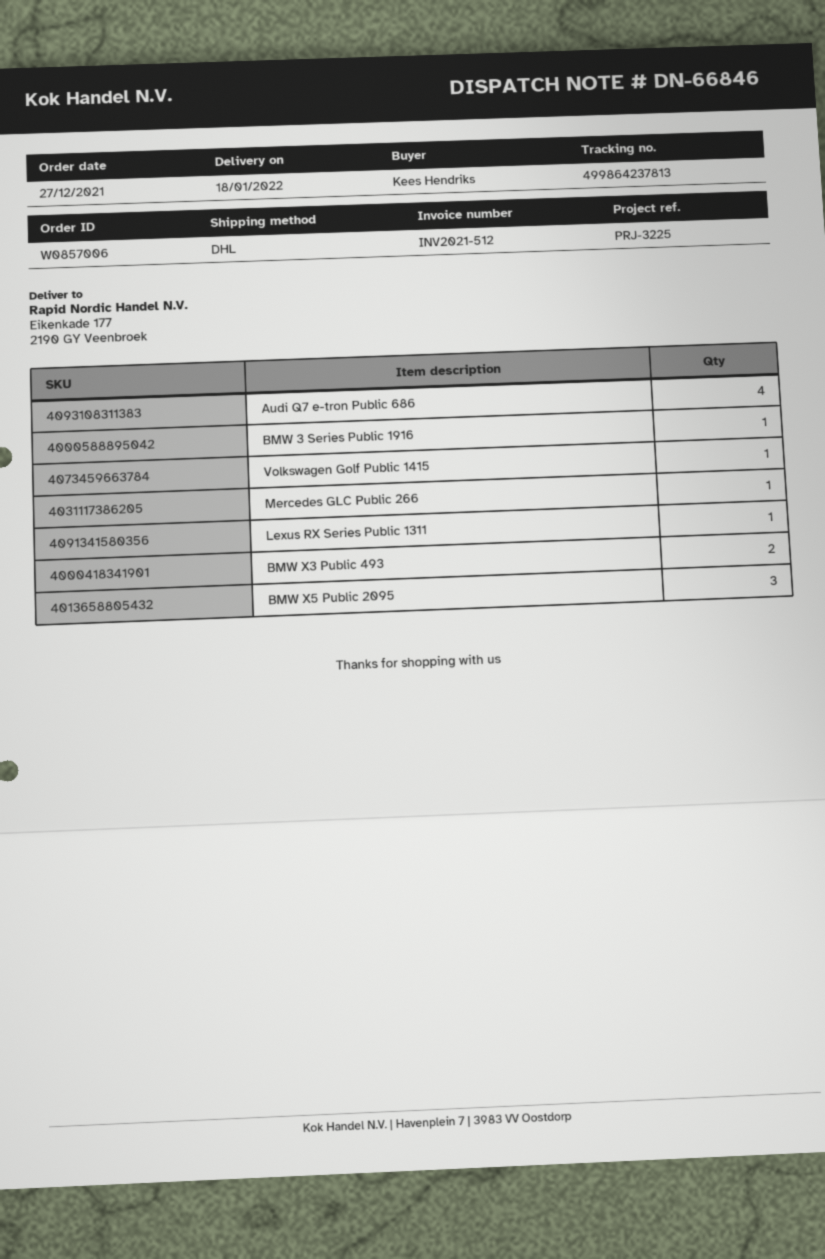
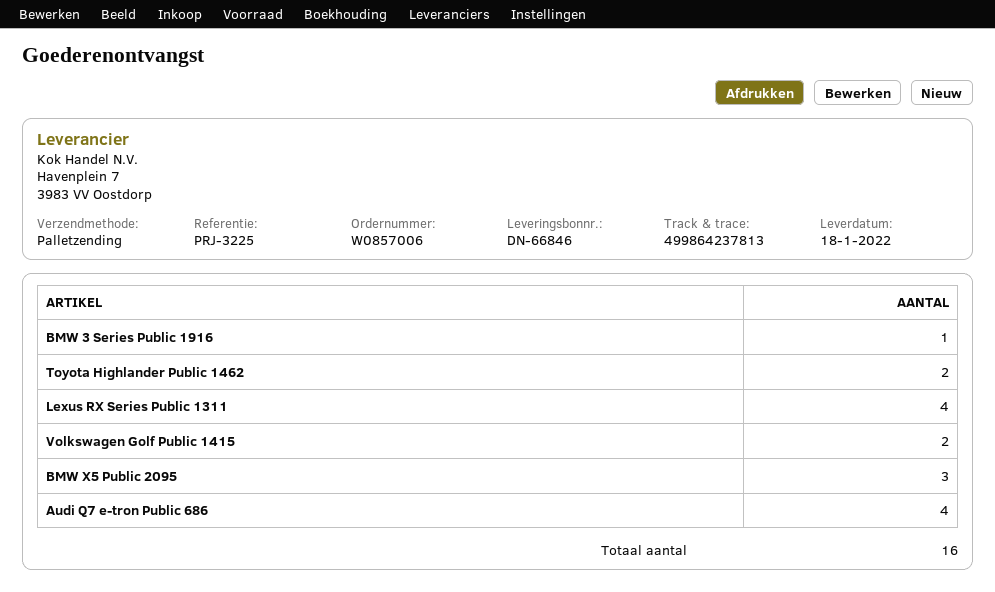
shipping method: DHL -> pallet freight
Volkswagen Golf Public 1415: 1 -> 2
Mercedes GLC Public 266: 1 -> none
Lexus RX Series Public 1311: 1 -> 4
BMW X3 Public 493: 2 -> none
Toyota Highlander Public 1462: none -> 2

